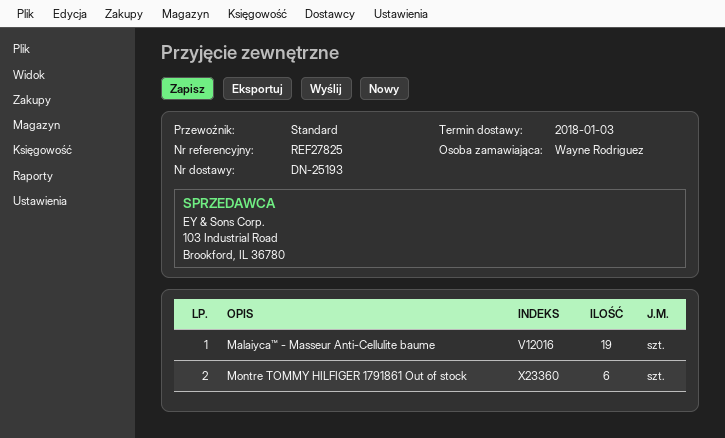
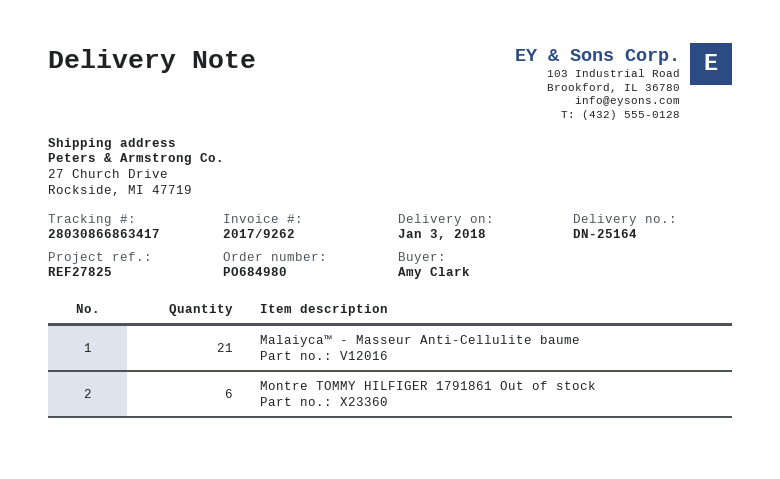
delivery note number: DN-25193 -> DN-25164
ordered by: Wayne Rodriguez -> Amy Clark
Malaiyca™ - Masseur Anti-Cellulite baume: 19 -> 21

